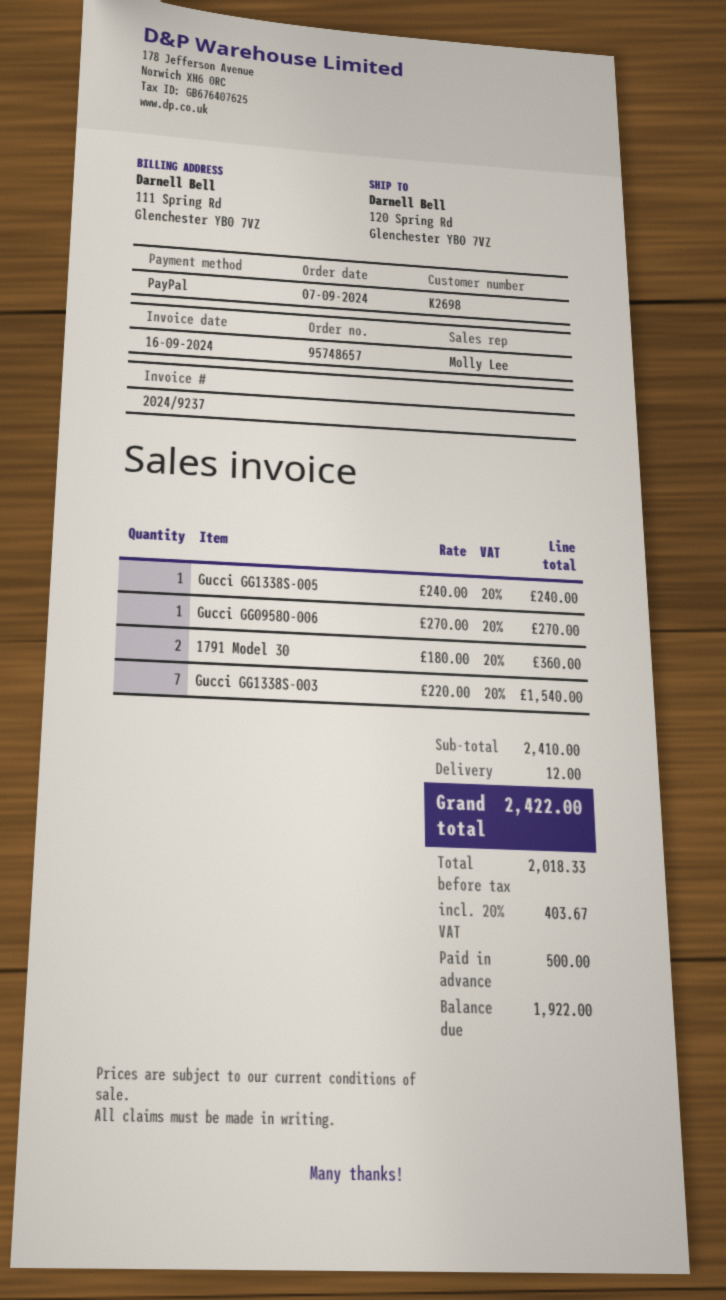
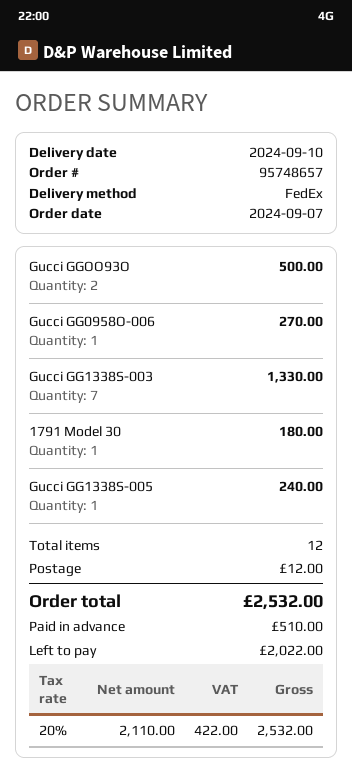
1791 Model 30: 2 for 360.00 -> 1 for 180.00
Gucci GG1338S-003: 7 for 1540.00 -> 7 for 1330.00
Gucci GGOO93O: none -> 2 for 500.00
net: 2018.33 -> 2110.00
tax: 20% = 403.67 -> 20% = 422.00
total: 2422.00 -> 2532.00
deposit: 500.00 -> 510.00
balance: 1922.00 -> 2022.00

